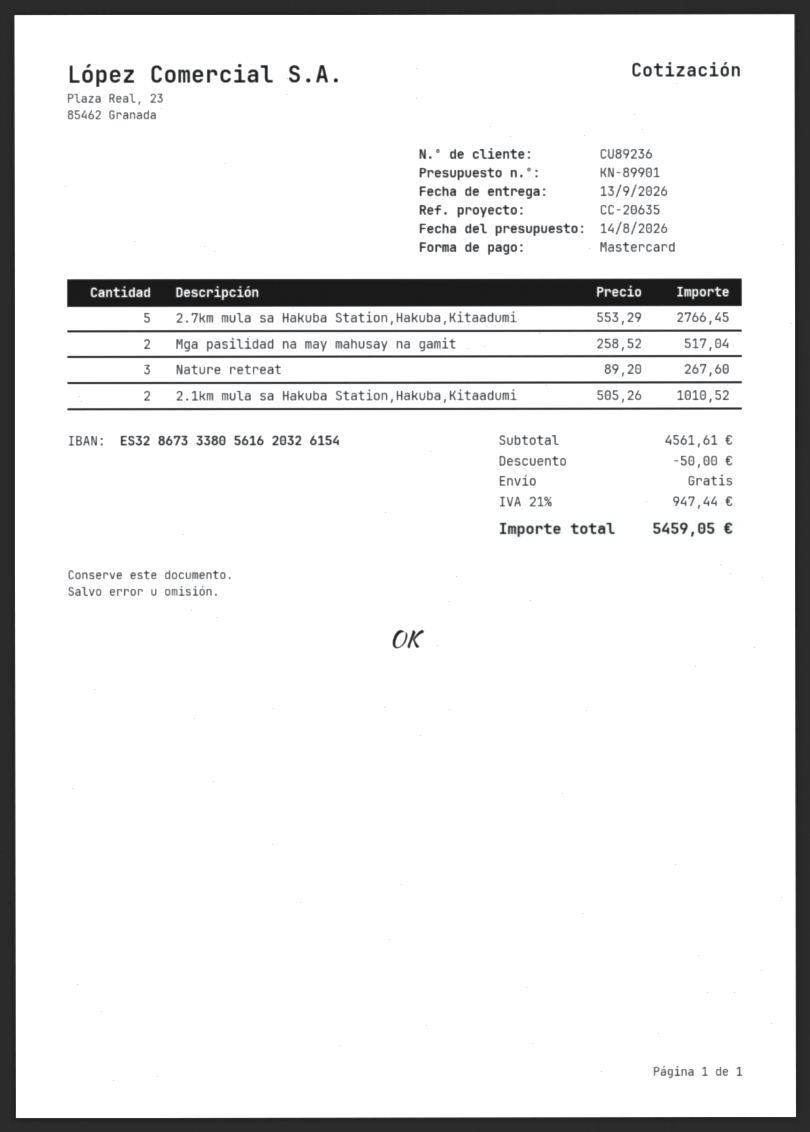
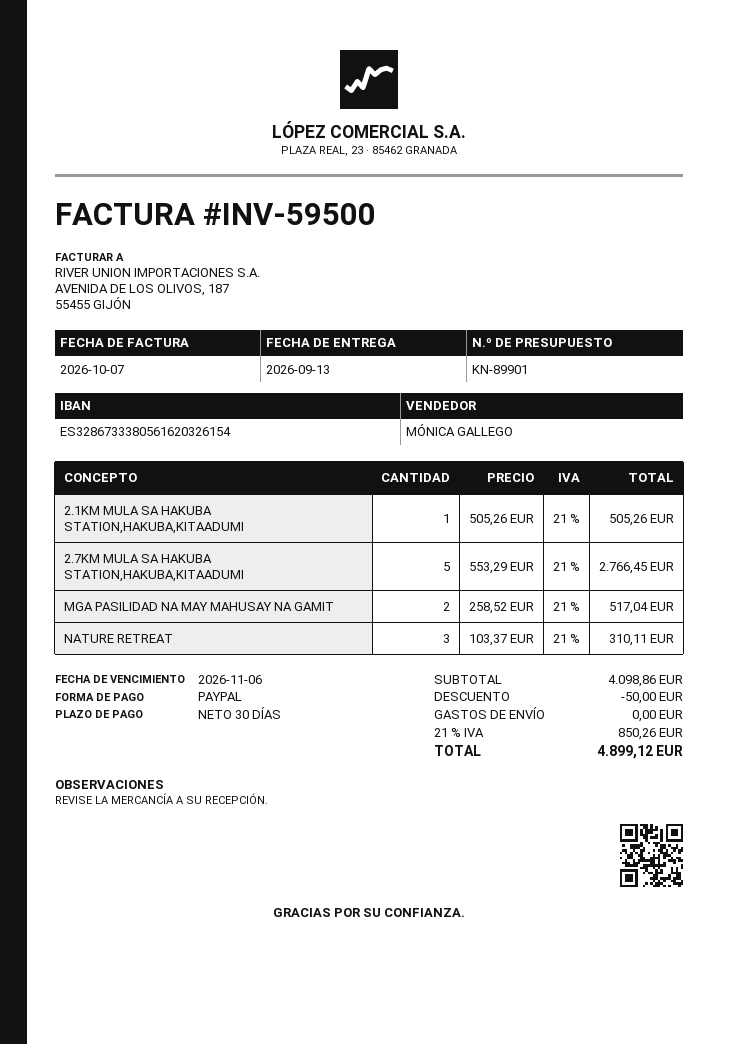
payment method: Mastercard -> PayPal
Nature retreat: 3 x 89.20 = 267.60 -> 3 x 103.37 = 310.11
2.1km mula sa Hakuba Station,Hakuba,Kitaadumi: 2 x 505.26 = 1010.52 -> 1 x 505.26 = 505.26
subtotal: 4561.61 -> 4098.86
tax: 21% = 947.44 -> 21% = 850.26
total: 5459.05 -> 4899.12

